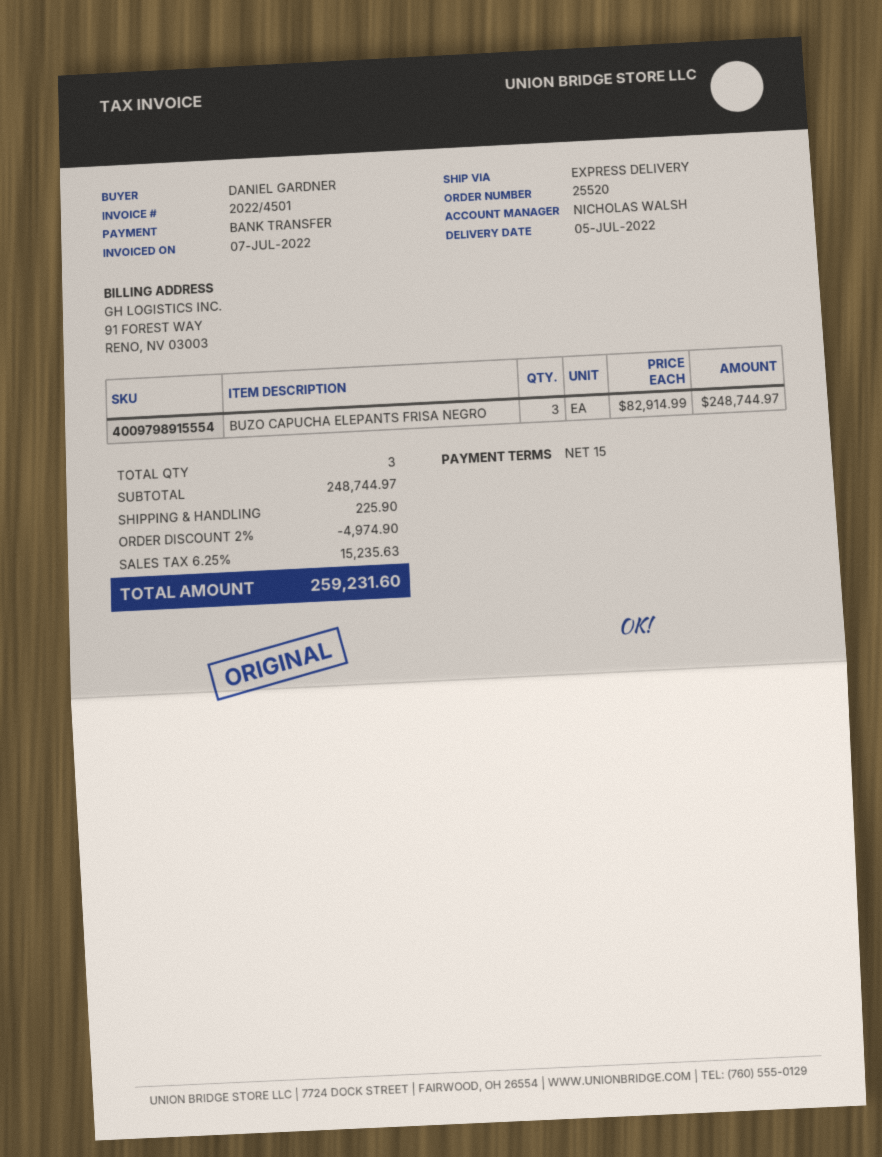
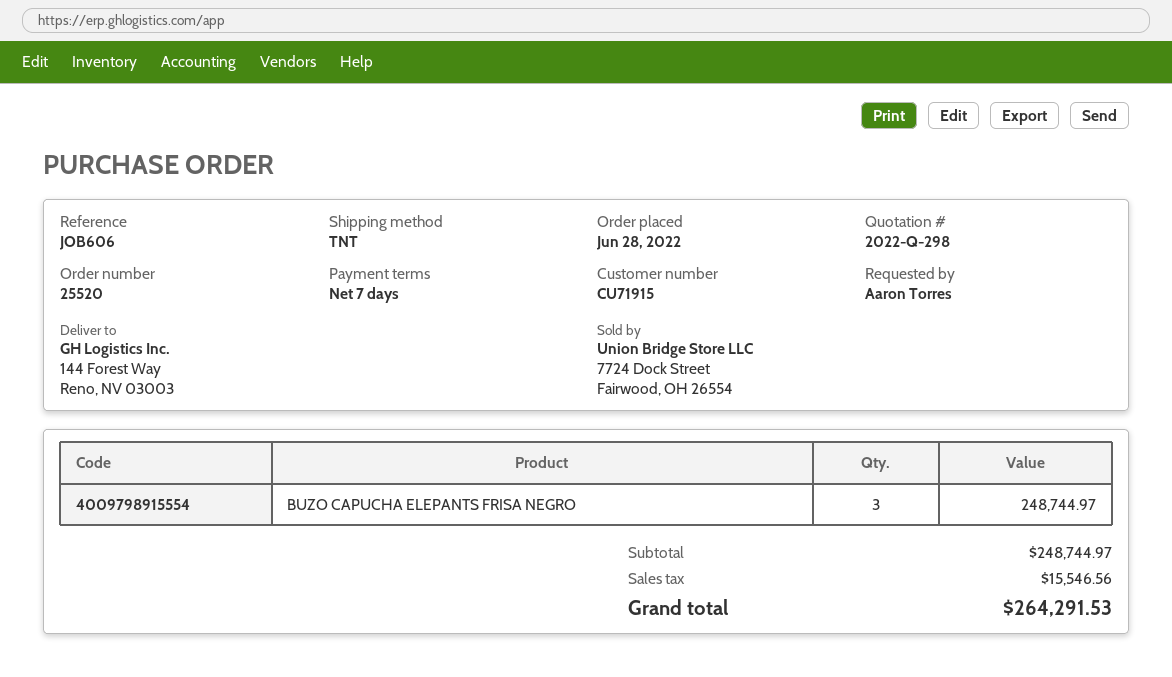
payment terms: 15 days -> 7 days
ordered by: DANIEL GARDNER -> Aaron Torres
shipping method: express -> TNT
discount: 2% = 4974.90 -> none
shipping: 225.90 -> none
tax: 15235.63 -> 15546.56
total: 259231.60 -> 264291.53

